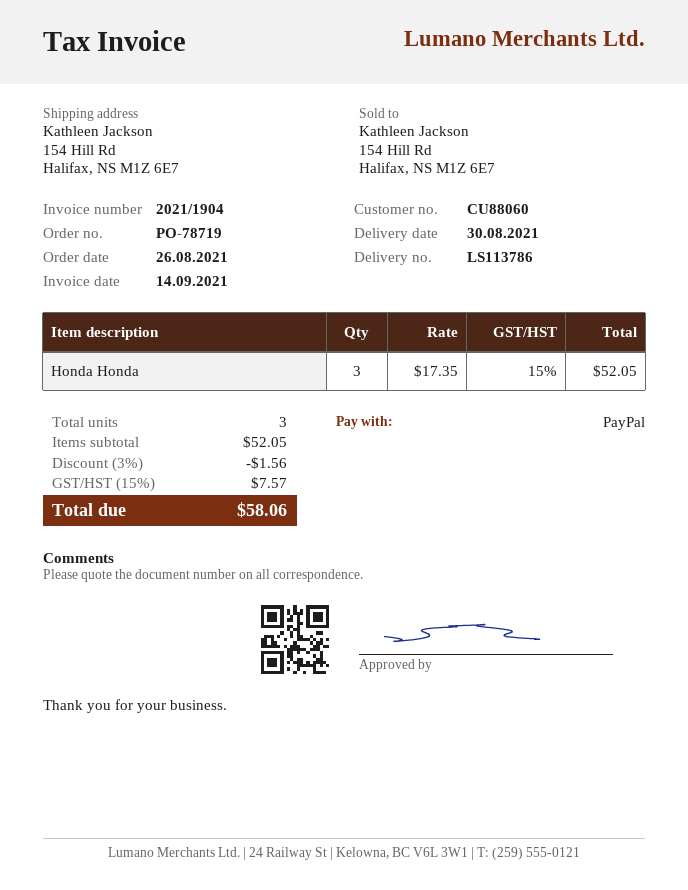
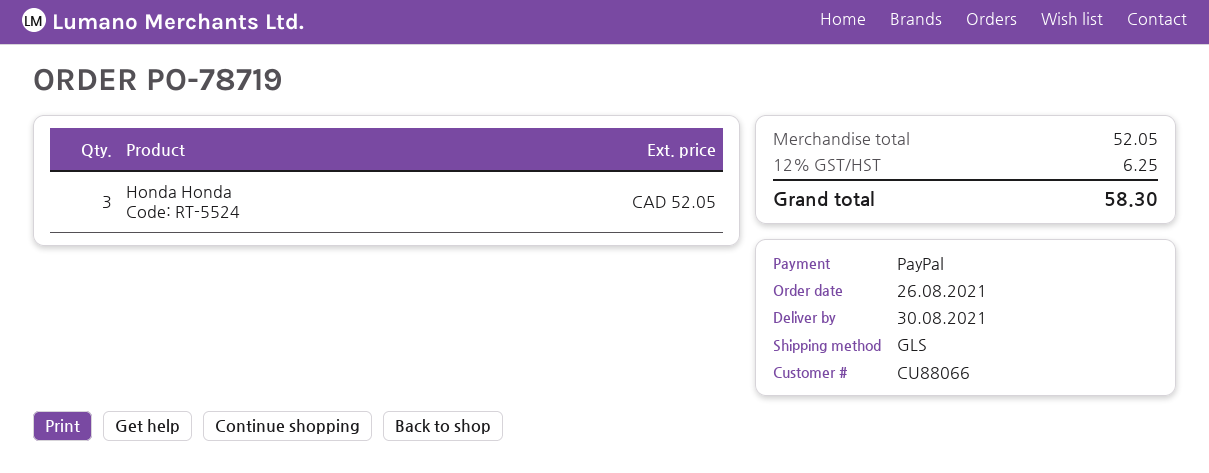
customer number: CU88060 -> CU88066
discount: 3% = 1.56 -> none
tax: 15% = 7.57 -> 12% = 6.25
total: 58.06 -> 58.30

